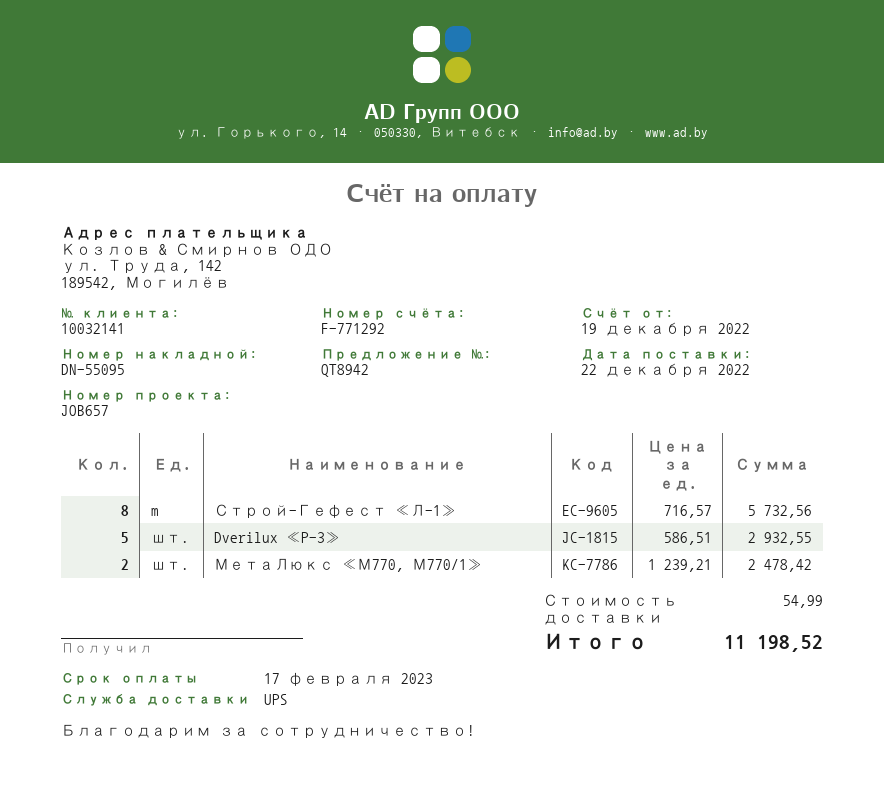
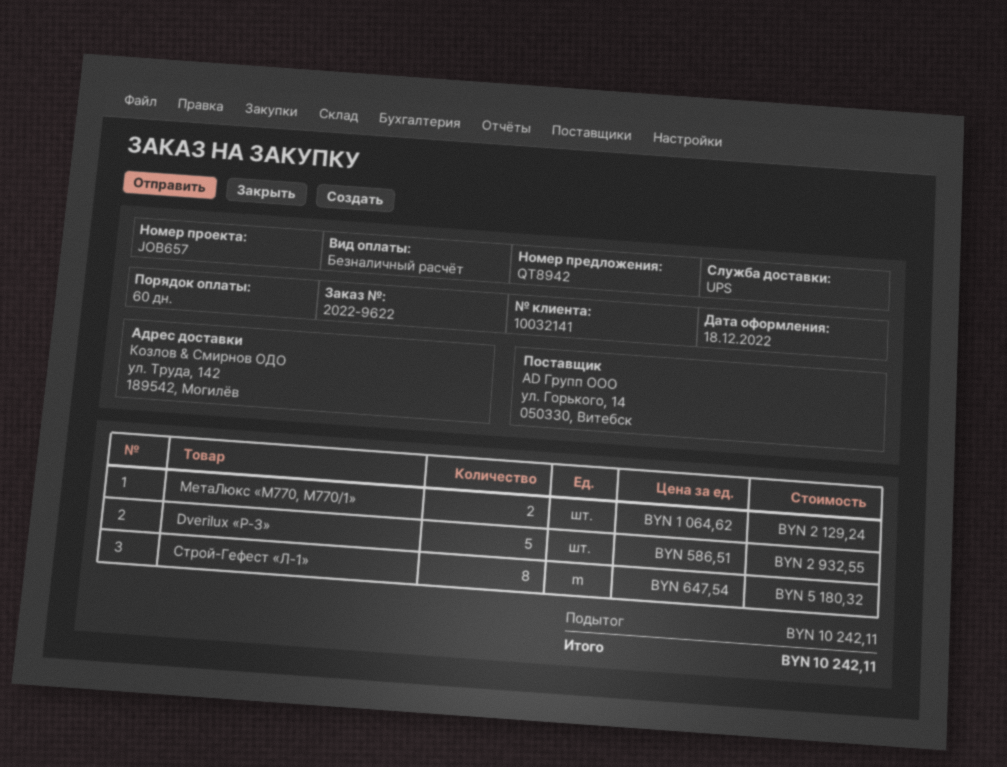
Строй-Гефест «Л-1»: 8 x 716.57 = 5732.56 -> 8 x 647.54 = 5180.32
МетаЛюкс «М770, М770/1»: 2 x 1239.21 = 2478.42 -> 2 x 1064.62 = 2129.24
shipping: 54.99 -> none
total: 11198.52 -> 10242.11

